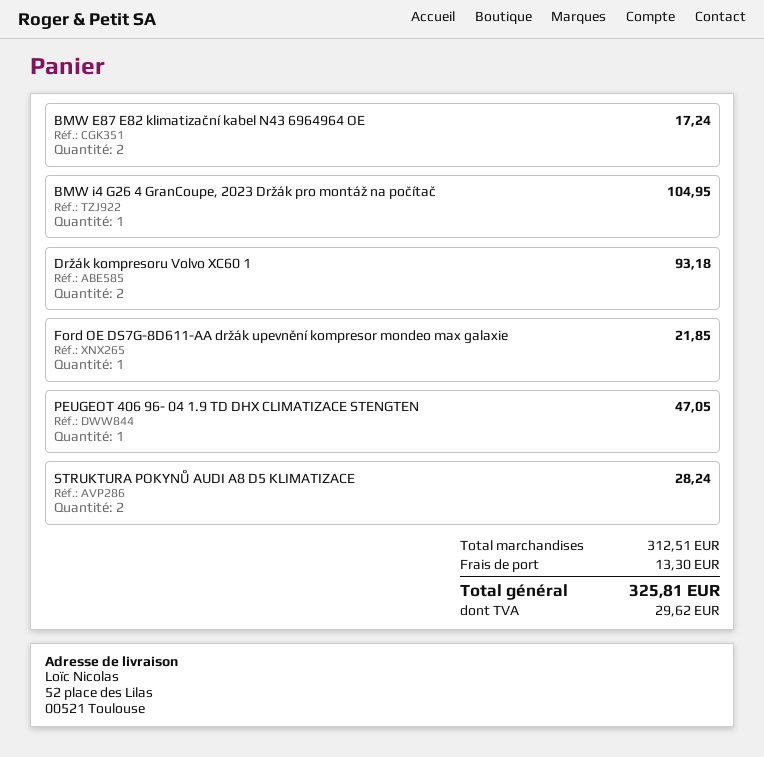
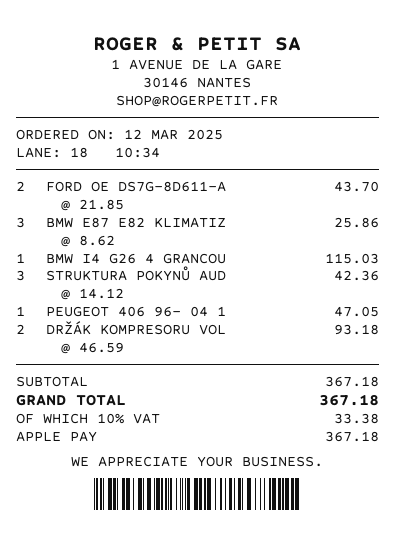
BMW E87 E82 klimatizační kabel N43 6964964 OE: 2 for 17.24 -> 3 for 25.86
BMW i4 G26 4 GranCoupe, 2023 Držák pro montáž na počítač: 1 for 104.95 -> 1 for 115.03
Ford OE DS7G-8D611-AA držák upevnění kompresor mondeo max galaxie: 1 for 21.85 -> 2 for 43.70
STRUKTURA POKYNŮ AUDI A8 D5 KLIMATIZACE: 2 for 28.24 -> 3 for 42.36
subtotal: 312.51 -> 367.18
shipping: 13.30 -> none
tax: 29.62 -> 33.38
total: 325.81 -> 367.18

